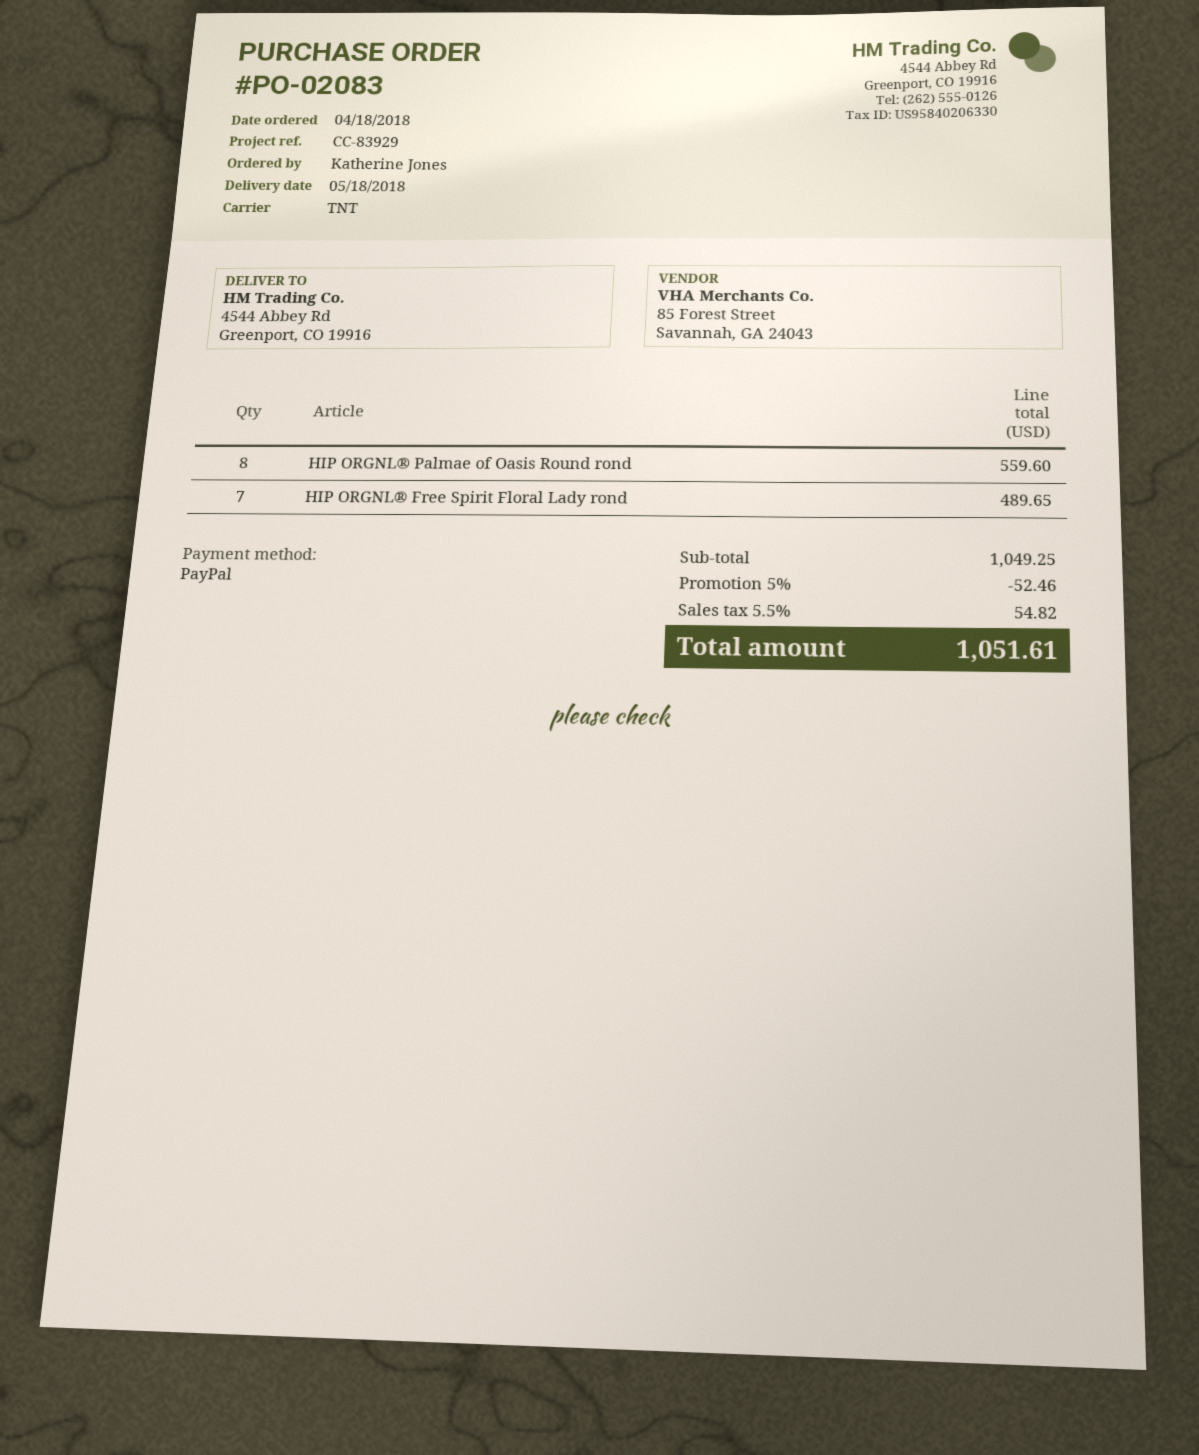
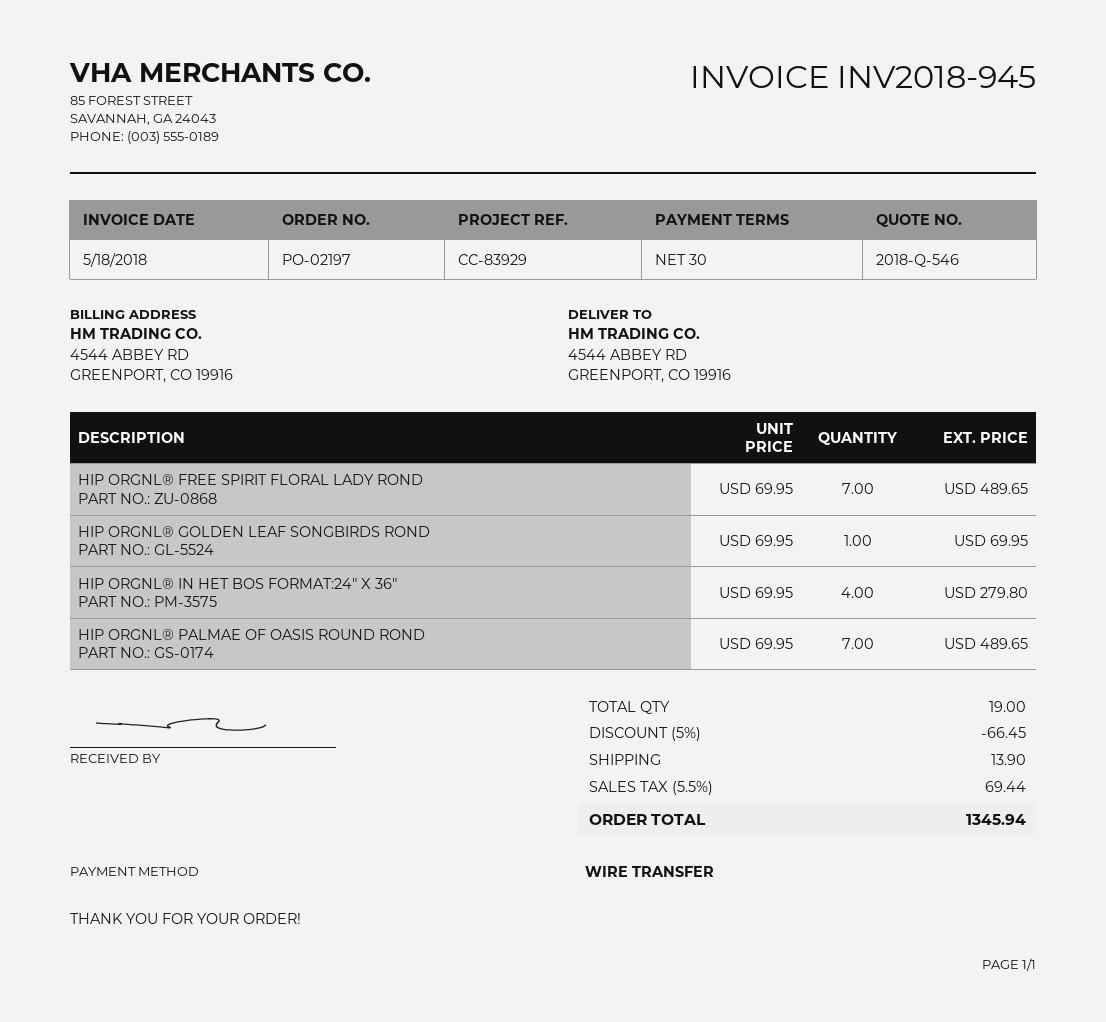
order number: PO-02083 -> PO-02197
payment method: PayPal -> bank transfer
HIP ORGNL® Palmae of Oasis Round rond: 8 for 559.60 -> 7 for 489.65
HIP ORGNL® GOLDEN LEAF SONGBIRDS ROND: none -> 1 for 69.95
HIP ORGNL® IN HET BOS FORMAT:24" X 36": none -> 4 for 279.80
discount: 5% = 52.46 -> 5% = 66.45
shipping: none -> 13.90
tax: 5.5% = 54.82 -> 5.5% = 69.44
total: 1051.61 -> 1345.94

